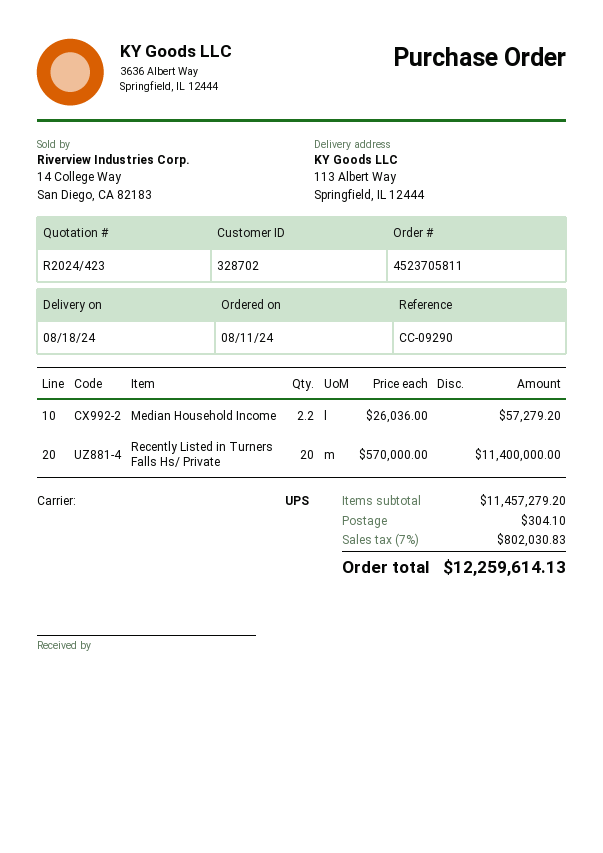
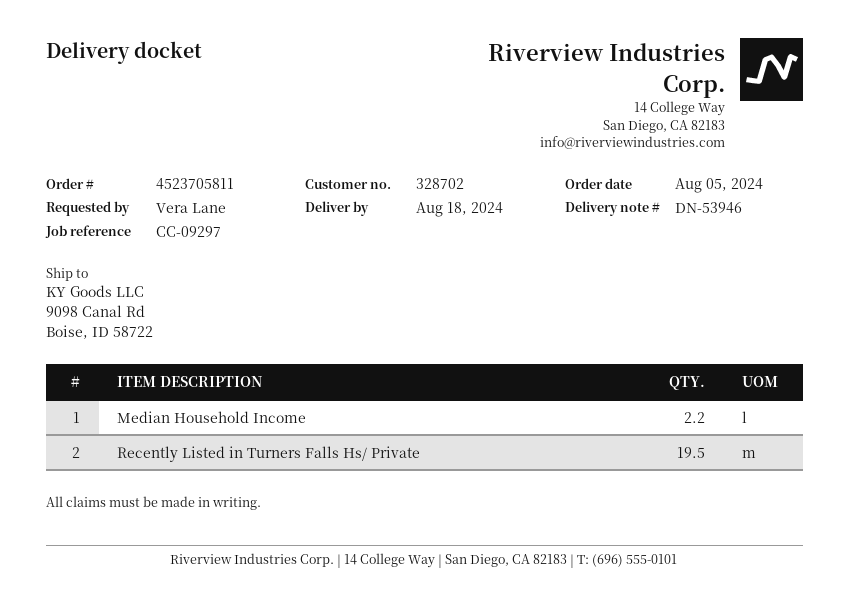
order date: 2024-08-11 -> 2024-08-05
reference: CC-09290 -> CC-09297
ship to: 113 Albert Way, Springfield, IL 12444 -> 9098 Canal Rd, Boise, ID 58722
Recently Listed in Turners Falls Hs/ Private: 20 -> 19.5

